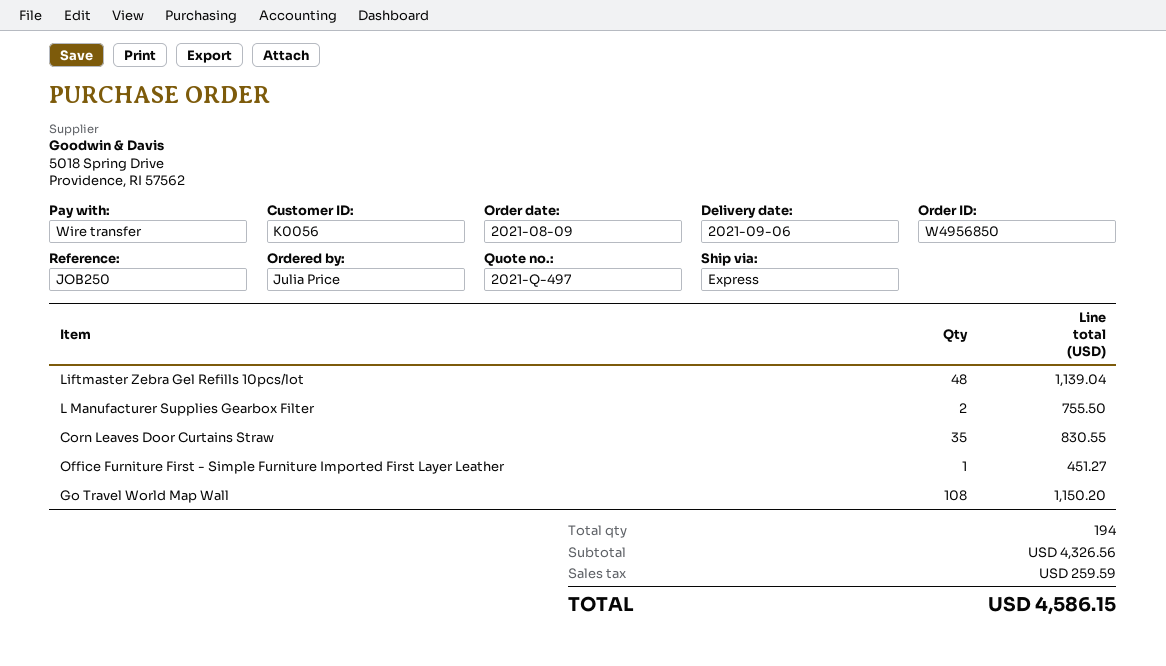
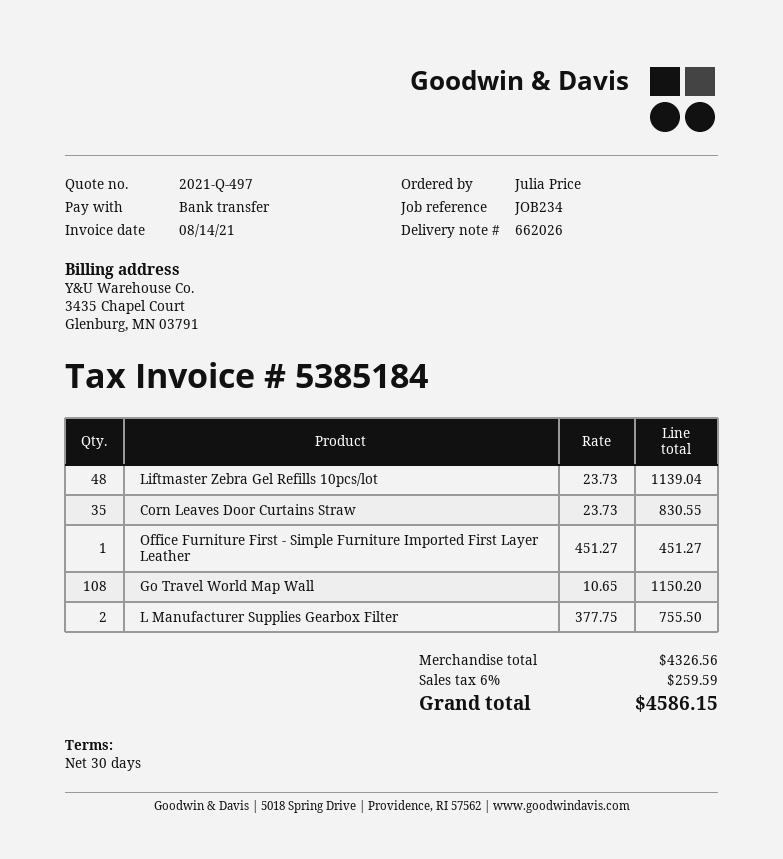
reference: JOB250 -> JOB234

